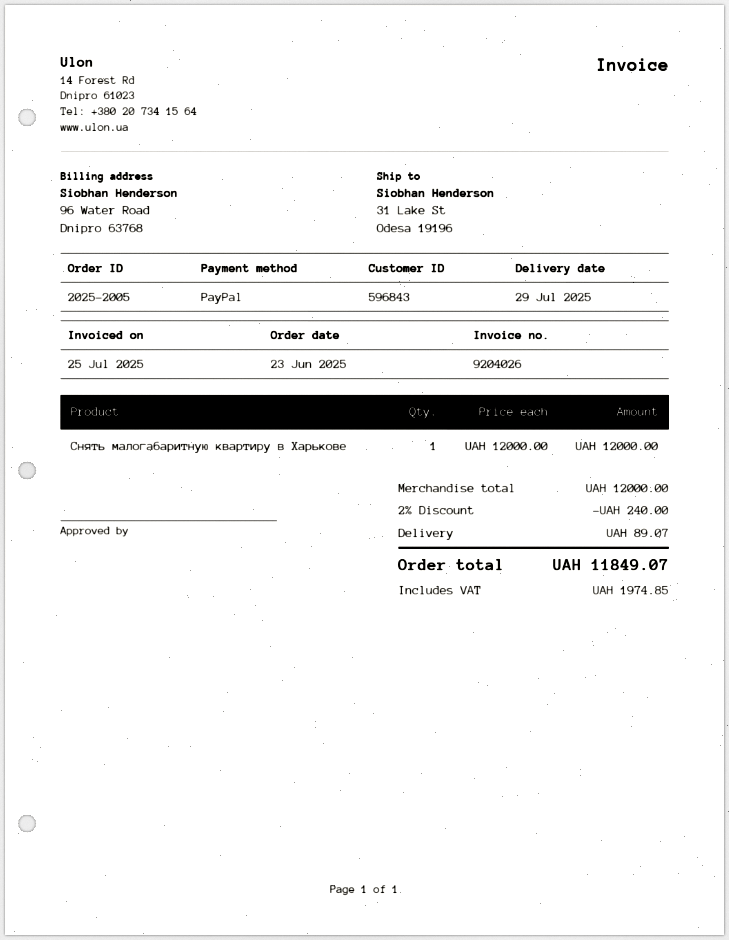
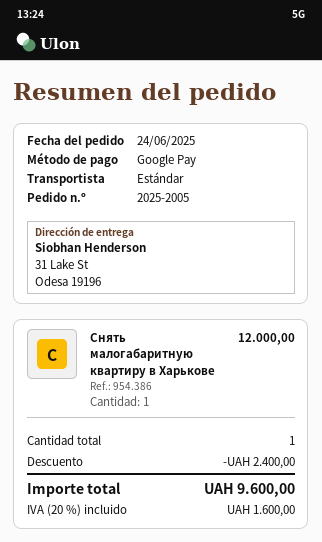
order date: 2025-06-23 -> 2025-06-24
payment method: PayPal -> Google Pay
discount: 240.00 -> 2400.00
shipping: 89.07 -> none
tax: 1974.85 -> 1600.00
total: 11849.07 -> 9600.00

